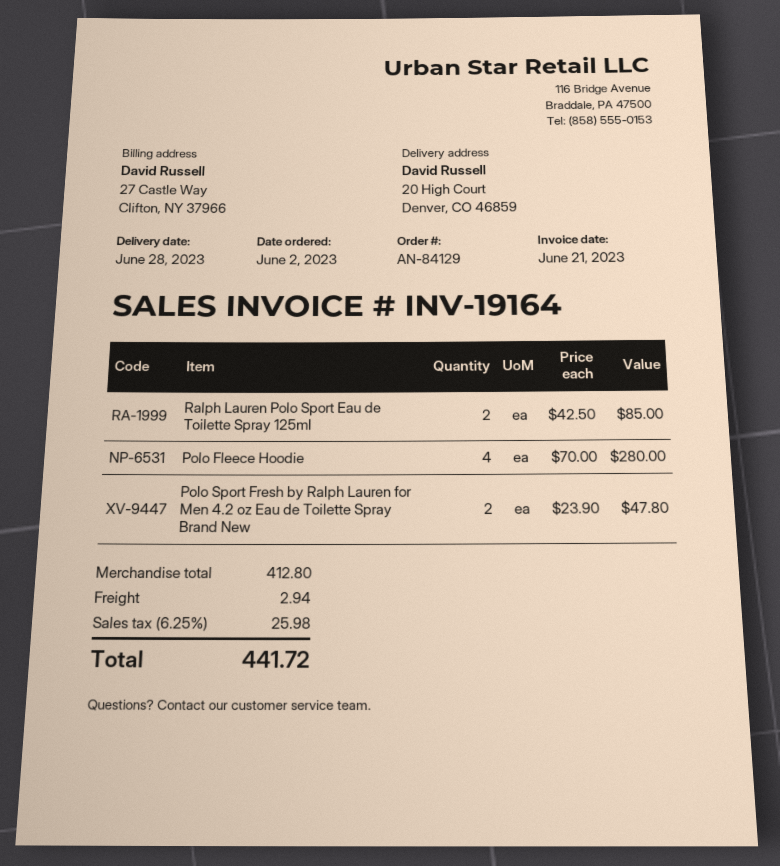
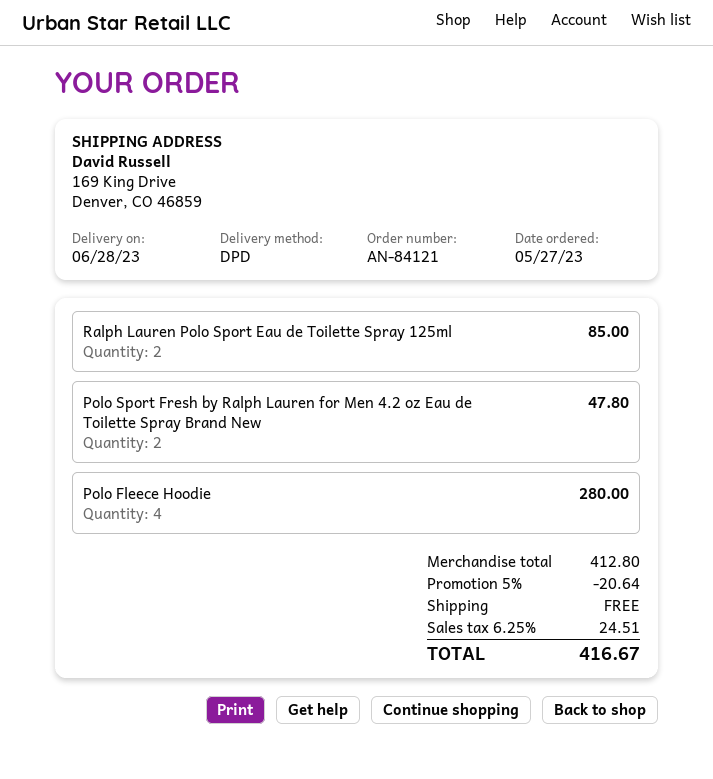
order number: AN-84129 -> AN-84121
order date: 2023-06-02 -> 2023-05-27
ship to: 20 High Court, Denver, CO 46859 -> 169 King Drive, Denver, CO 46859
discount: none -> 5% = 20.64
shipping: 2.94 -> 0.00
tax: 6.25% = 25.98 -> 6.25% = 24.51
total: 441.72 -> 416.67

